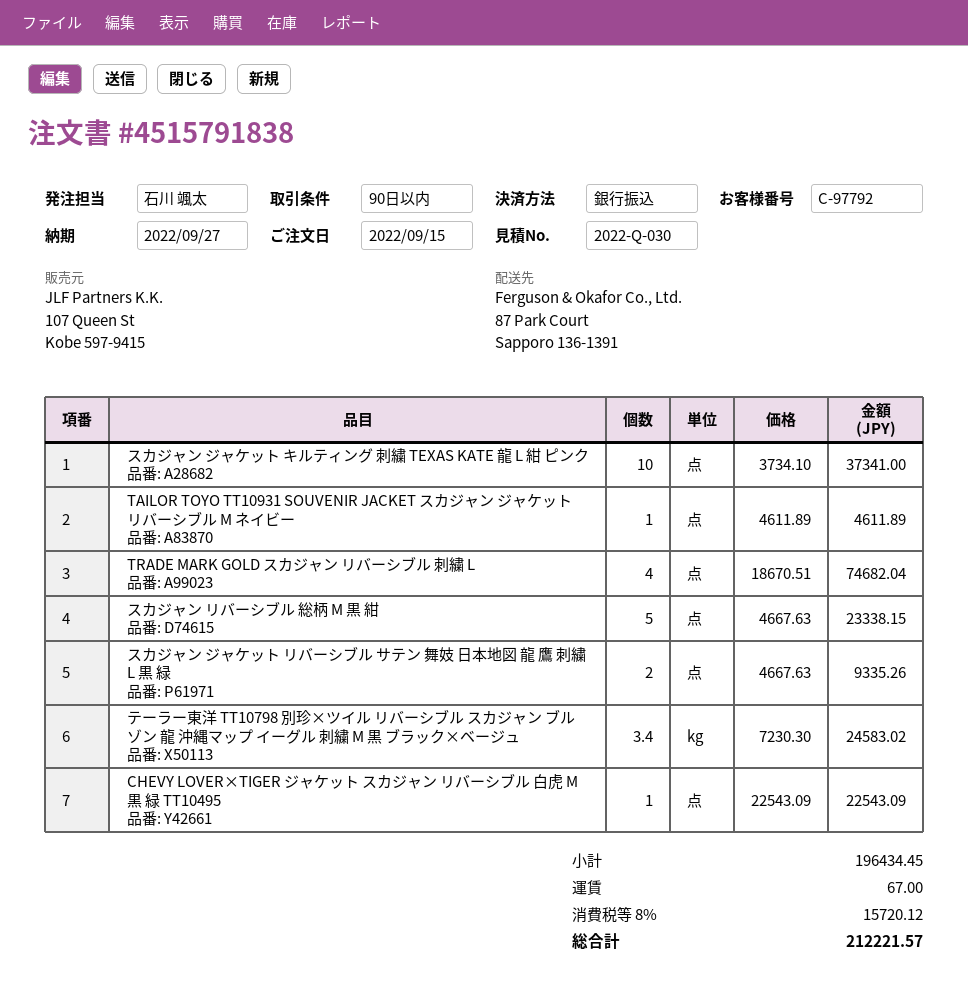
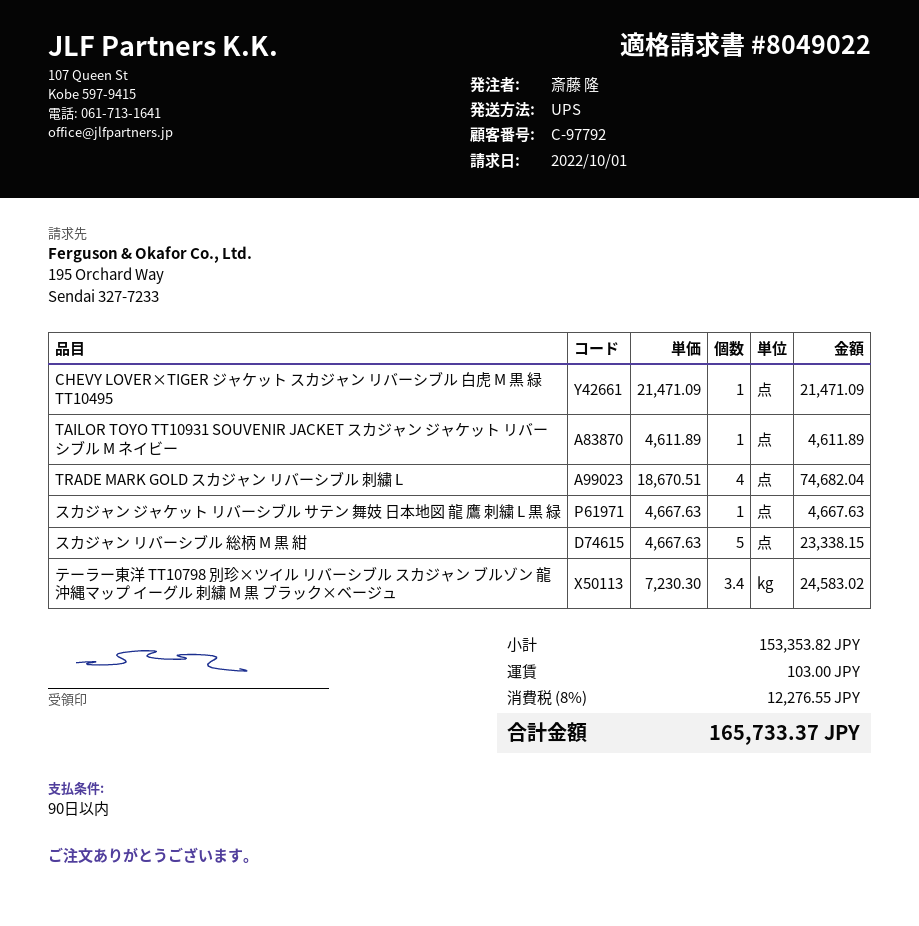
ordered by: 石川 颯太 -> 斎藤 隆
スカジャン ジャケット キルティング 刺繍 TEXAS KATE 龍 L 紺 ピンク: 10 x 3734.10 = 37341.00 -> none
スカジャン ジャケット リバーシブル サテン 舞妓 日本地図 龍 鷹 刺繍 L 黒 緑: 2 x 4667.63 = 9335.26 -> 1 x 4667.63 = 4667.63
CHEVY LOVER×TIGER ジャケット スカジャン リバーシブル 白虎 M 黒 緑 TT10495: 1 x 22543.09 = 22543.09 -> 1 x 21471.09 = 21471.09
subtotal: 196434.45 -> 153353.82
shipping: 67.00 -> 103.00
tax: 8% = 15720.12 -> 8% = 12276.55
total: 212221.57 -> 165733.37

